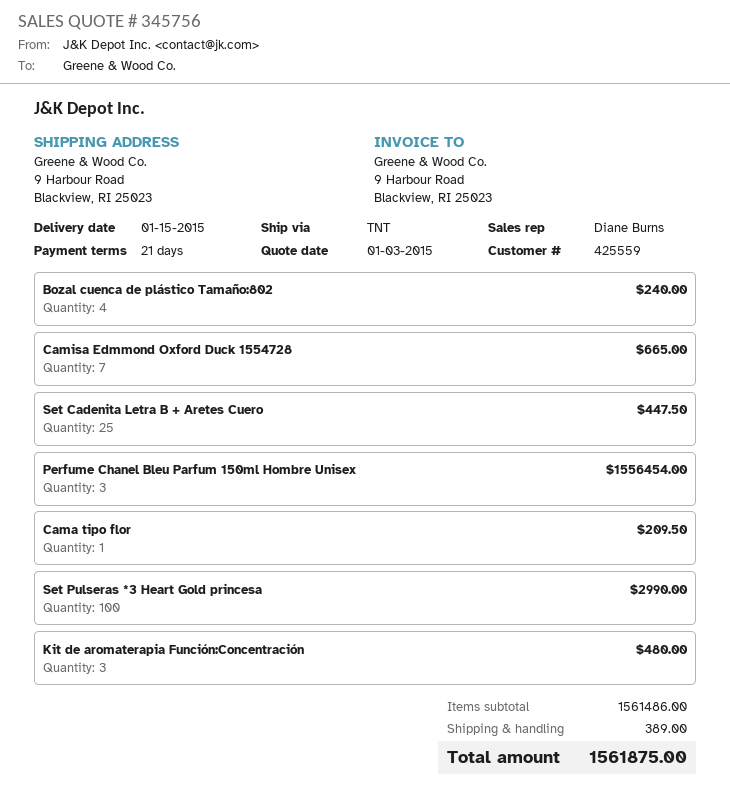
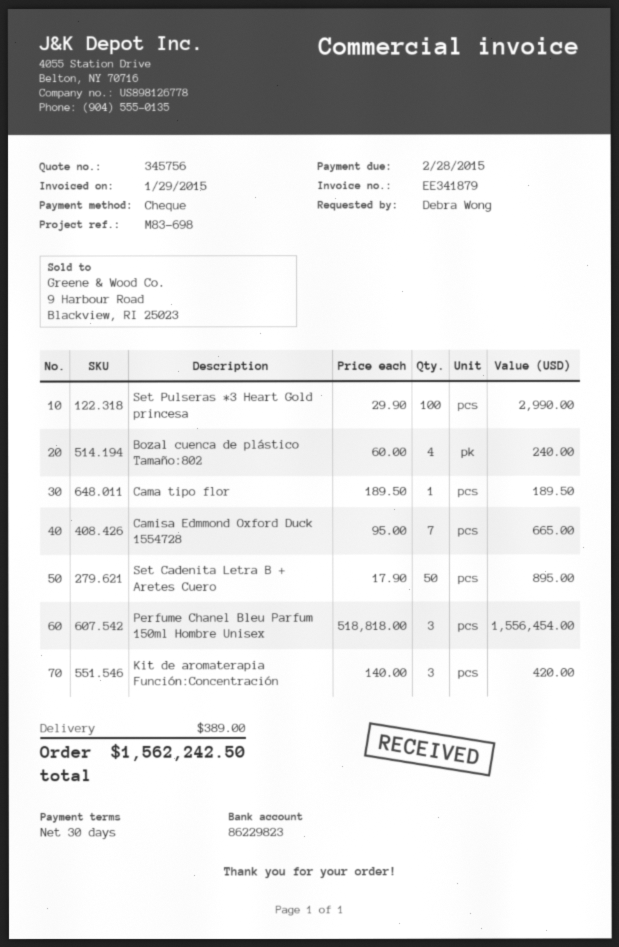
payment terms: 21 days -> 30 days
Set Cadenita Letra B + Aretes Cuero: 25 for 447.50 -> 50 for 895.00
Cama tipo flor: 1 for 209.50 -> 1 for 189.50
Kit de aromaterapia Función:Concentración: 3 for 480.00 -> 3 for 420.00
total: 1561875.00 -> 1562242.50

